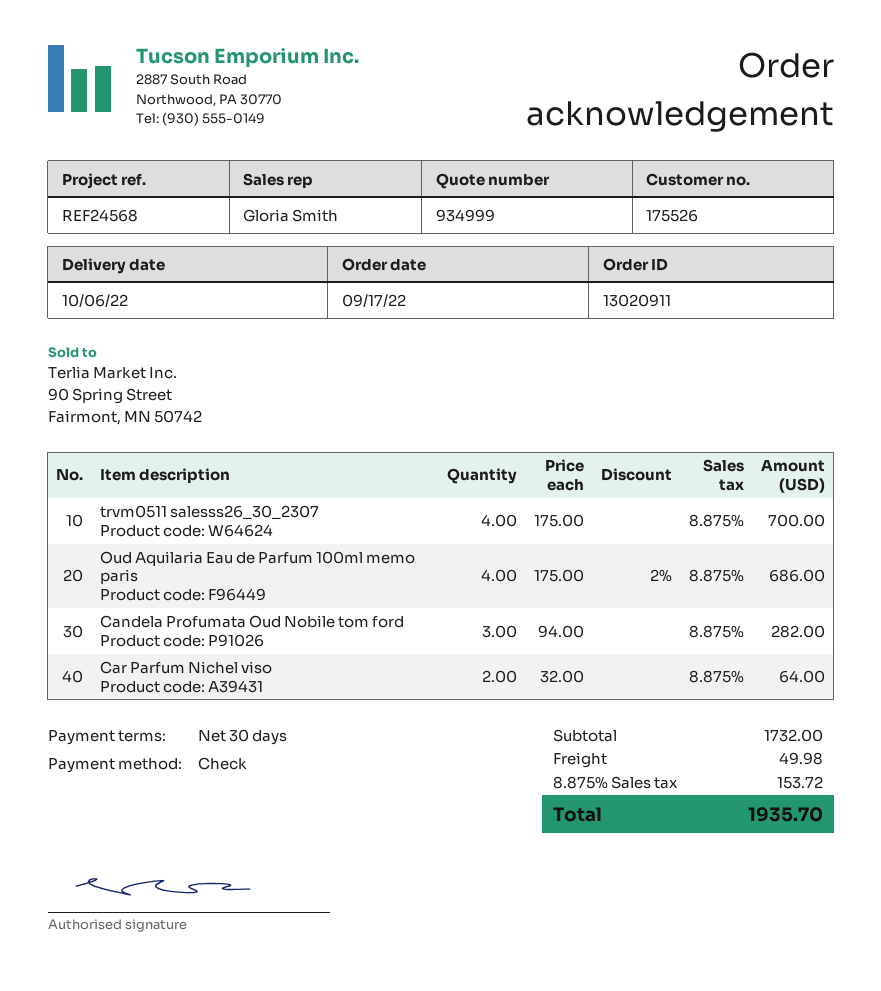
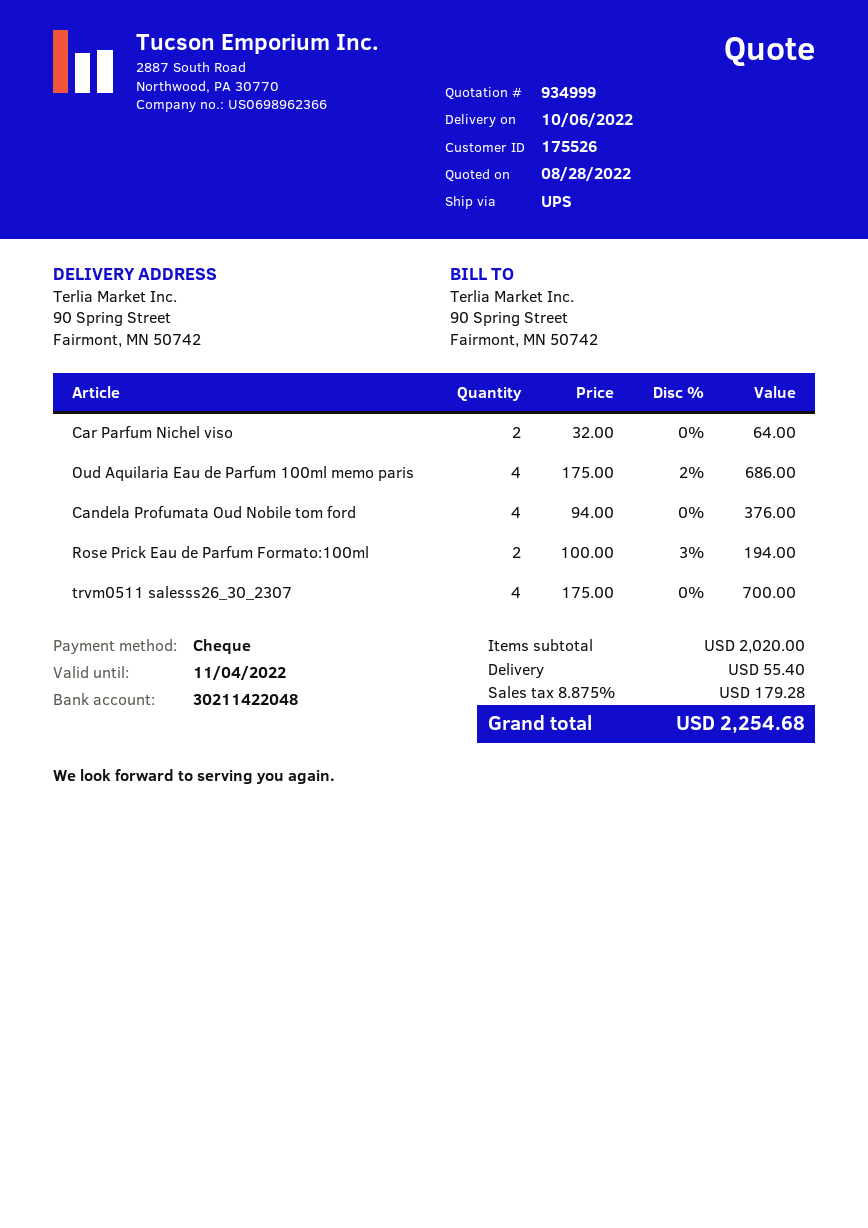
Candela Profumata Oud Nobile tom ford: 3 x 94.00 = 282.00 -> 4 x 94.00 = 376.00
Rose Prick Eau de Parfum Formato:100ml: none -> 2 x 100.00 - 3% = 194.00
subtotal: 1732.00 -> 2020.00
shipping: 49.98 -> 55.40
tax: 8.875% = 153.72 -> 8.875% = 179.28
total: 1935.70 -> 2254.68

